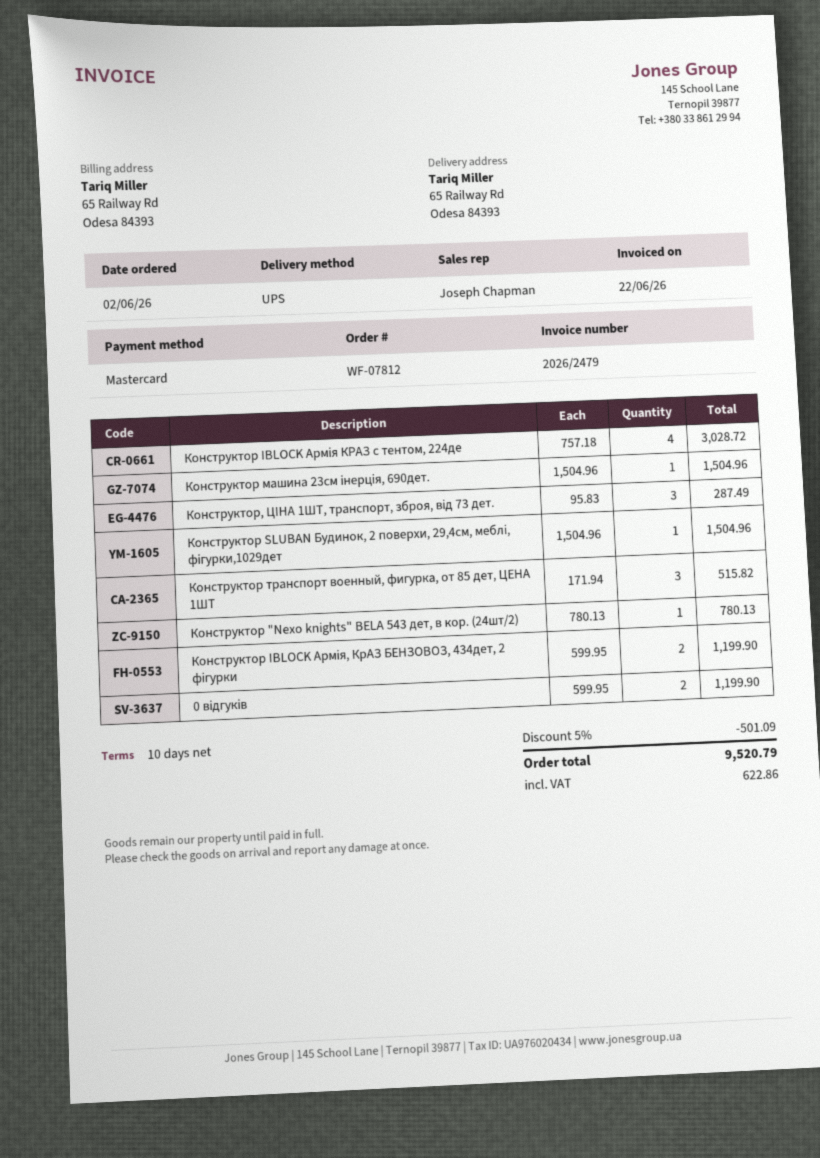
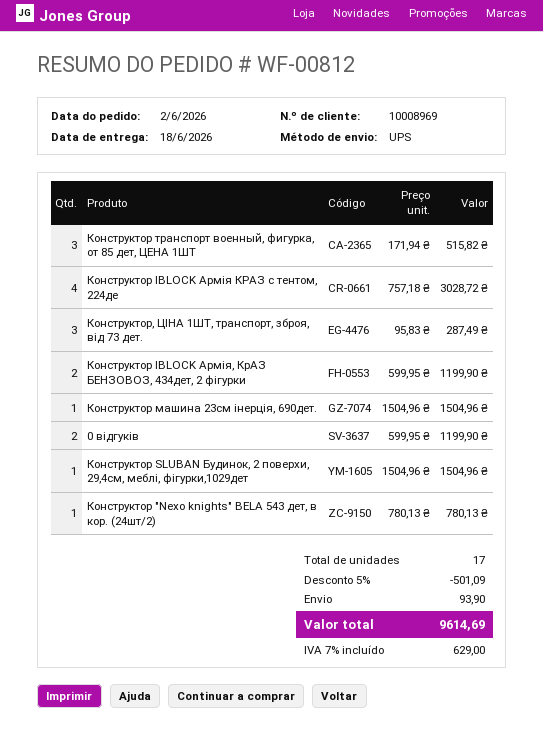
order number: WF-07812 -> WF-00812
shipping: none -> 93.90
tax: 622.86 -> 629.00
total: 9520.79 -> 9614.69

